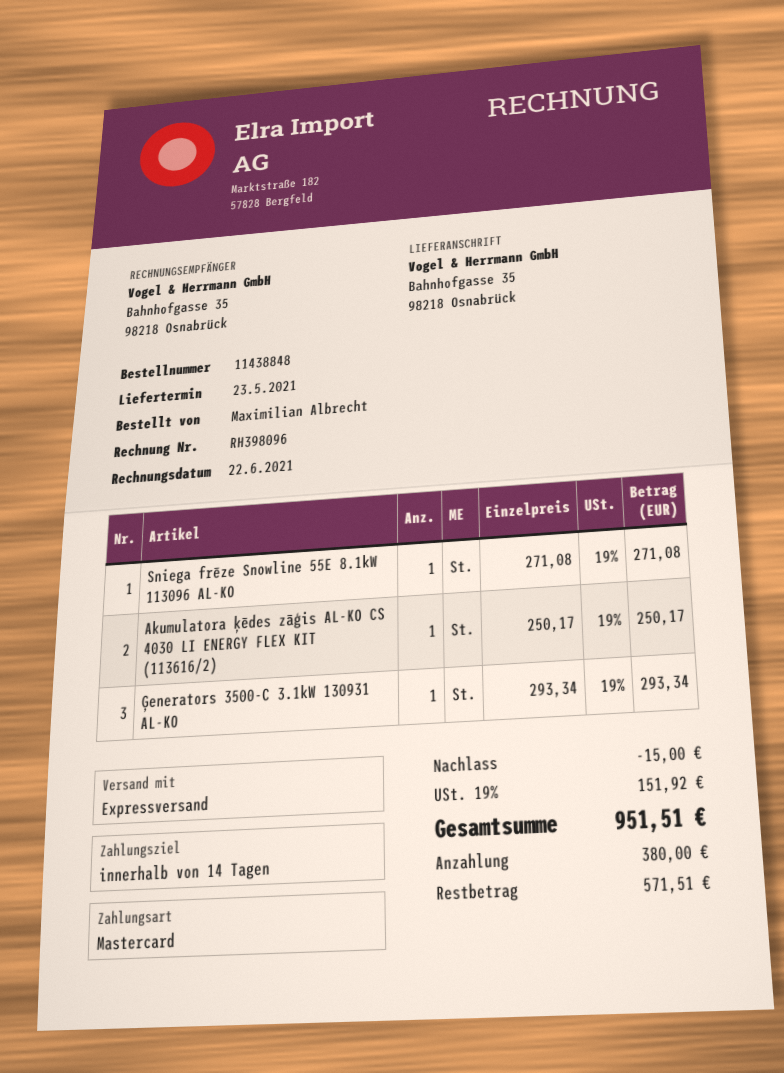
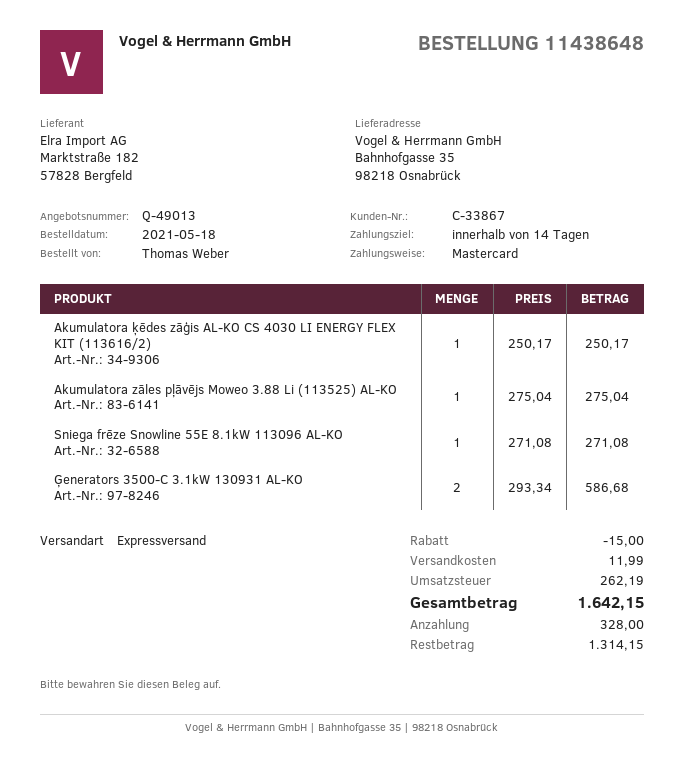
order number: 11438848 -> 11438648
ordered by: Maximilian Albrecht -> Thomas Weber
Ģenerators 3500-C 3.1kW 130931 AL-KO: 1 x 293.34 = 293.34 -> 2 x 293.34 = 586.68
Akumulatora zāles pļāvējs Moweo 3.88 Li (113525) AL-KO: none -> 1 x 275.04 = 275.04
shipping: none -> 11.99
tax: 151.92 -> 262.19
total: 951.51 -> 1642.15
deposit: 380.00 -> 328.00
balance: 571.51 -> 1314.15

